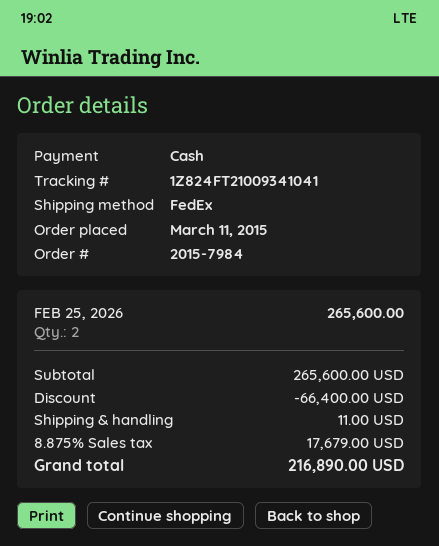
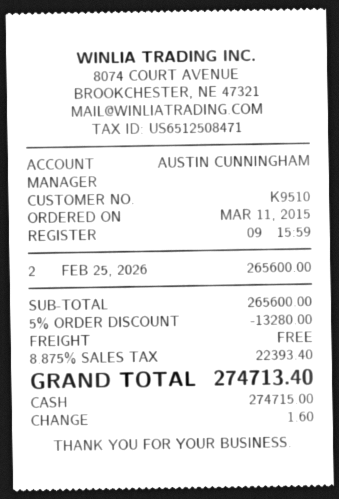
discount: 66400.00 -> 13280.00
shipping: 11.00 -> 0.00
tax: 8.875% = 17679.00 -> 8.875% = 22393.40
total: 216890.00 -> 274713.40

